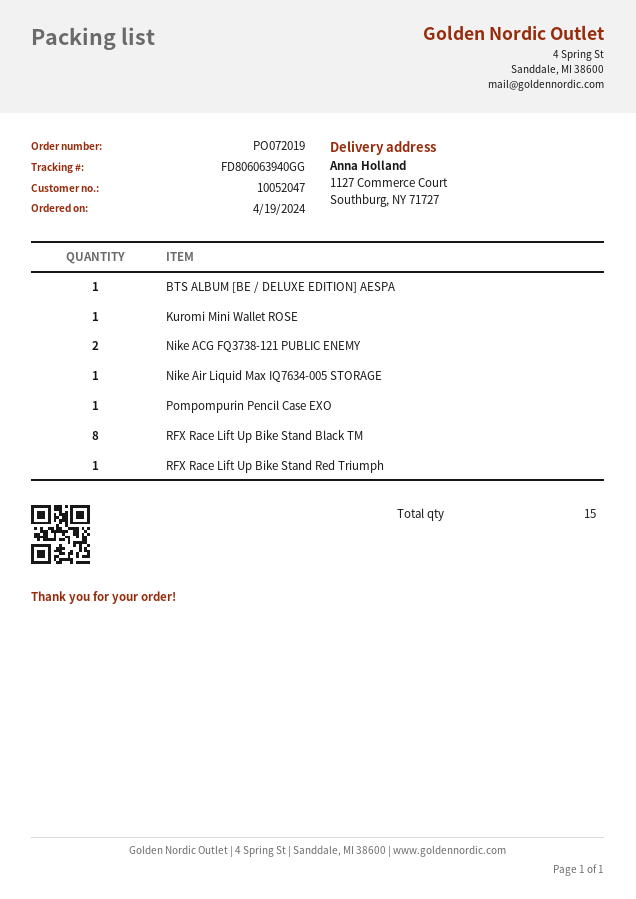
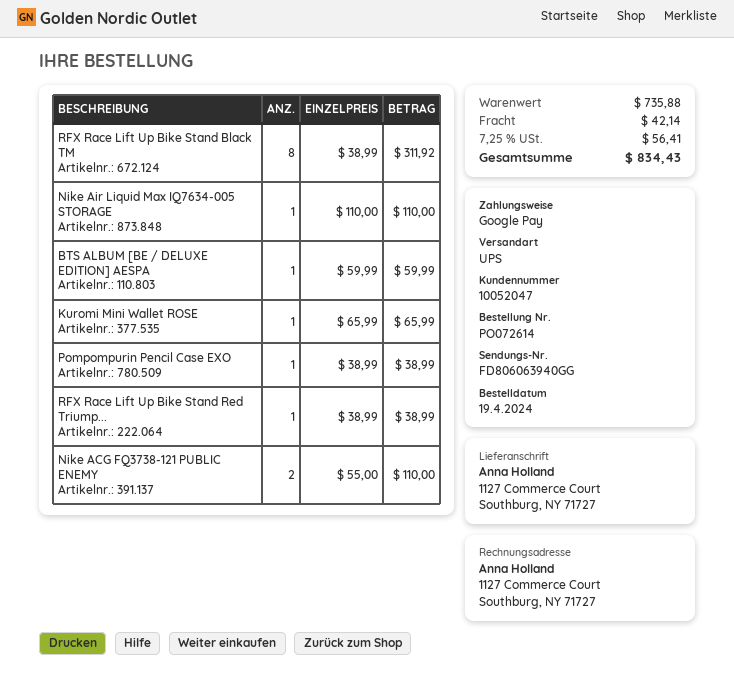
order number: PO072019 -> PO072614

